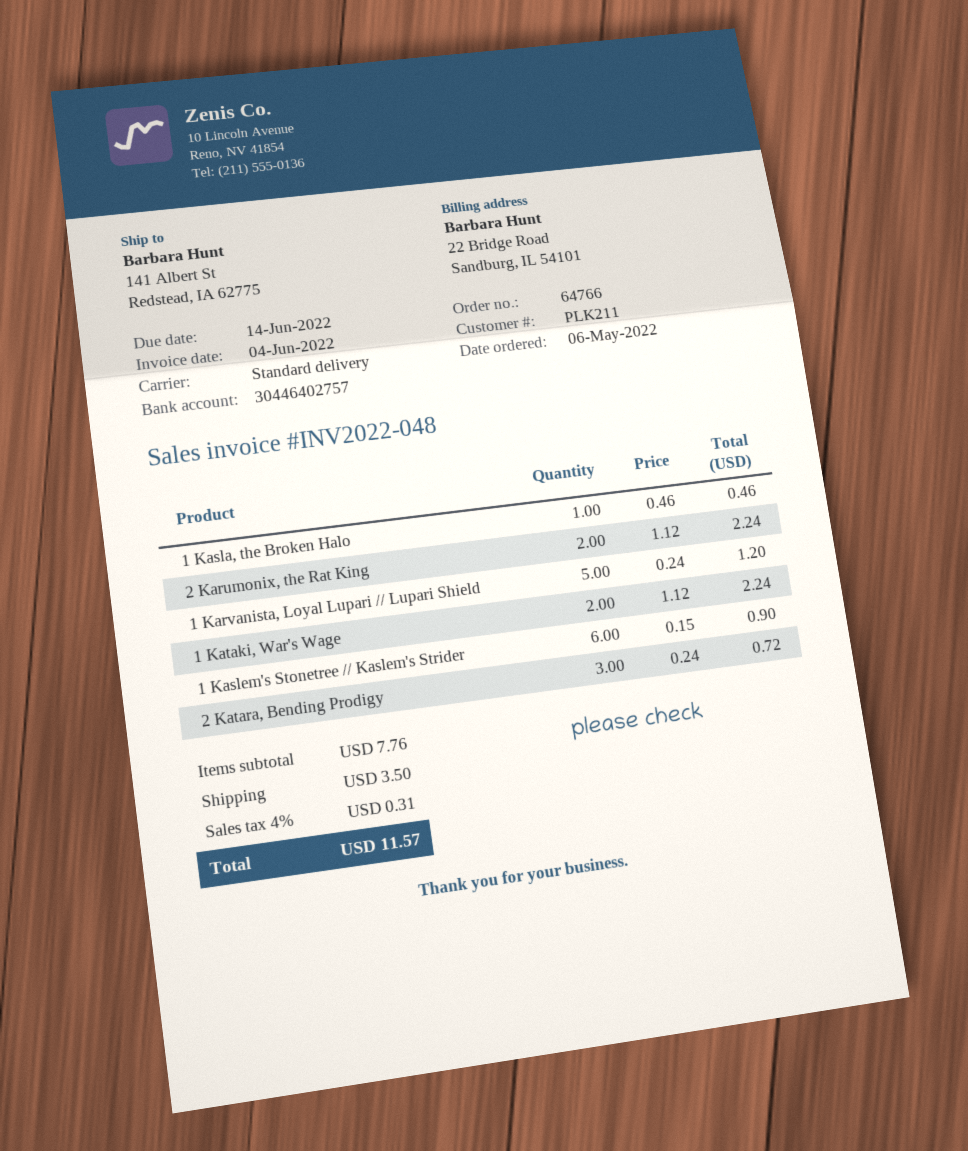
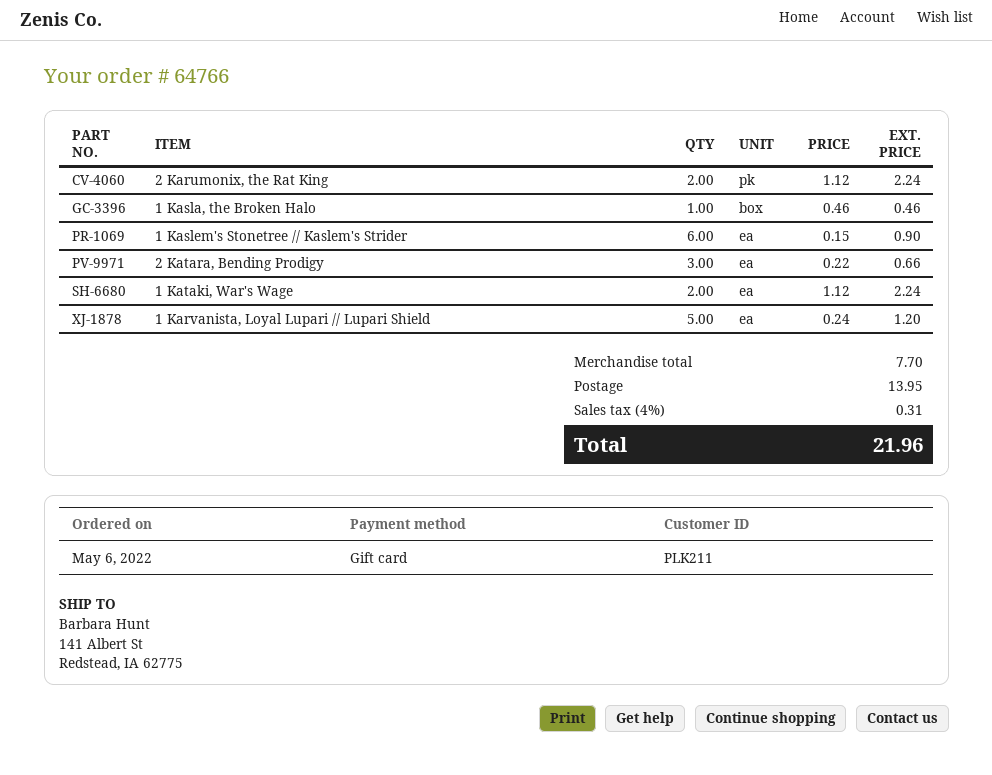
2 Katara, Bending Prodigy: 3 x 0.24 = 0.72 -> 3 x 0.22 = 0.66
subtotal: 7.76 -> 7.70
shipping: 3.50 -> 13.95
total: 11.57 -> 21.96

